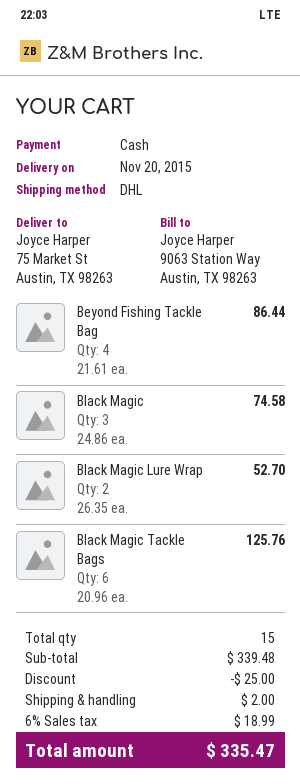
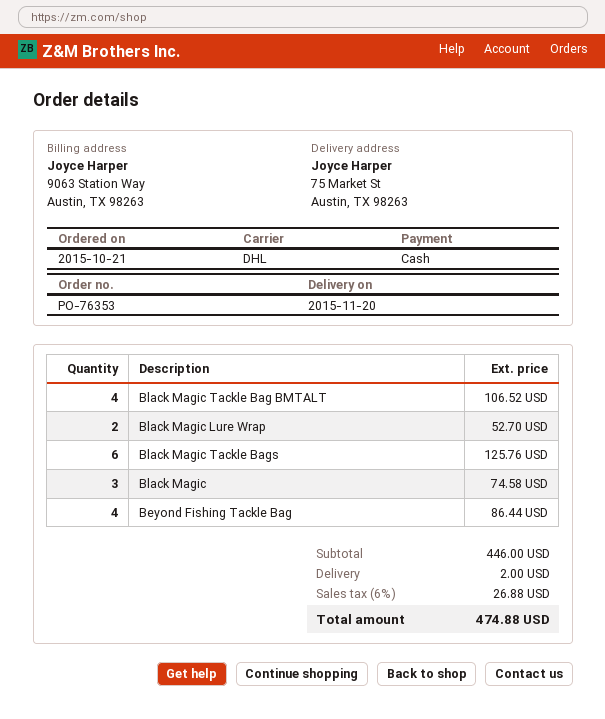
Black Magic Tackle Bag BMTALT: none -> 4 for 106.52
subtotal: 339.48 -> 446.00
discount: 25.00 -> none
tax: 6% = 18.99 -> 6% = 26.88
total: 335.47 -> 474.88

